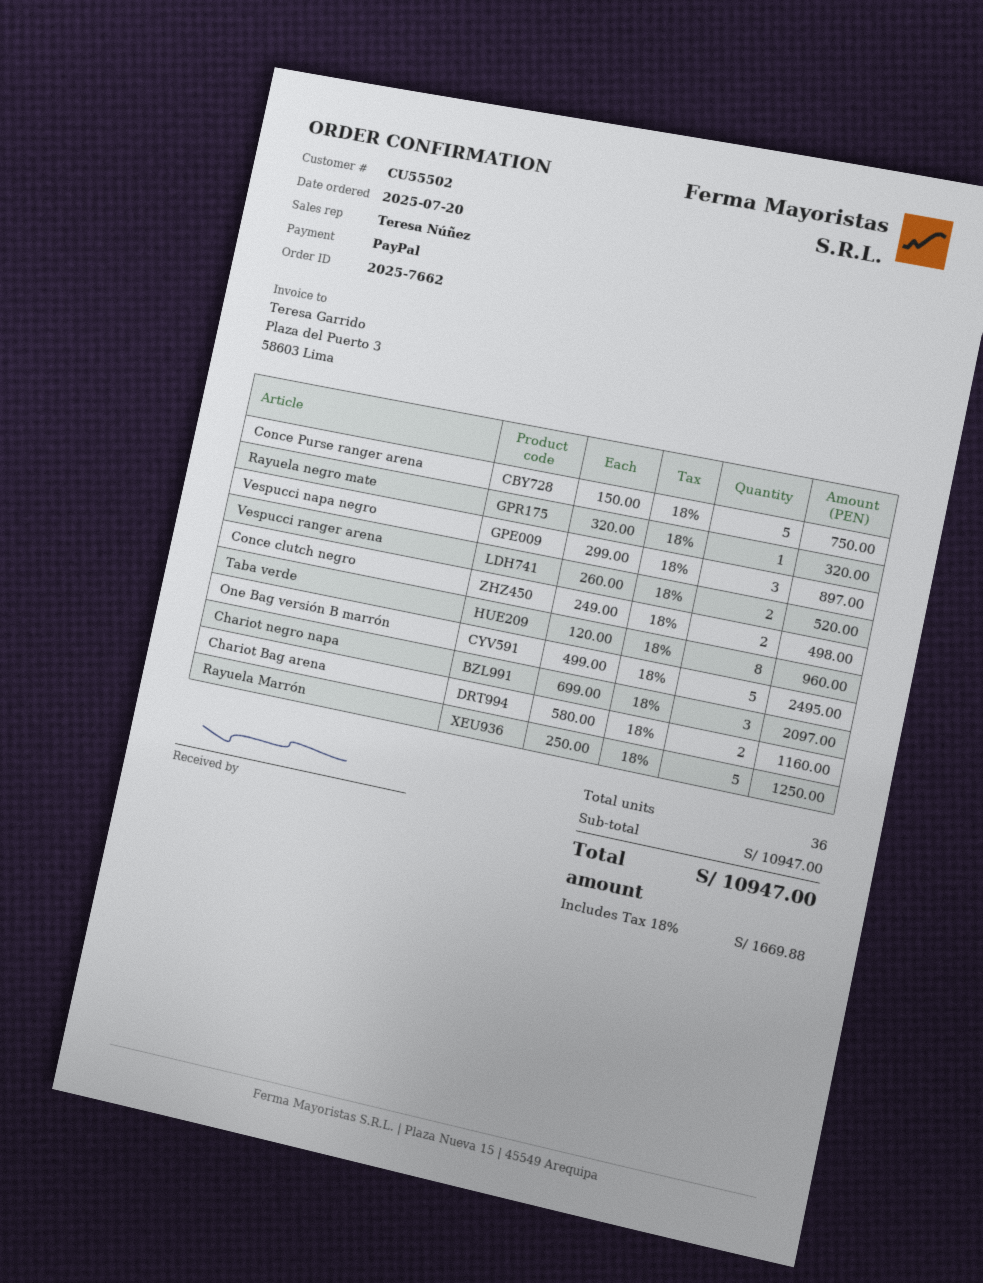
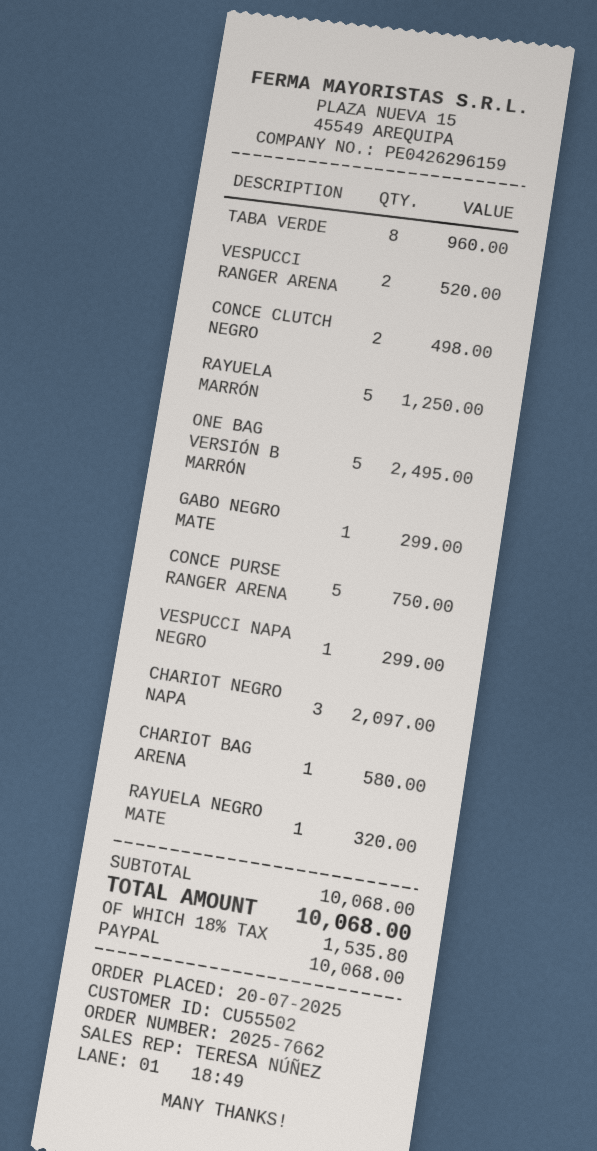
Vespucci napa negro: 3 for 897.00 -> 1 for 299.00
Chariot Bag arena: 2 for 1160.00 -> 1 for 580.00
GABO NEGRO MATE: none -> 1 for 299.00
subtotal: 10947.00 -> 10068.00
tax: 18% = 1669.88 -> 18% = 1535.80
total: 10947.00 -> 10068.00

